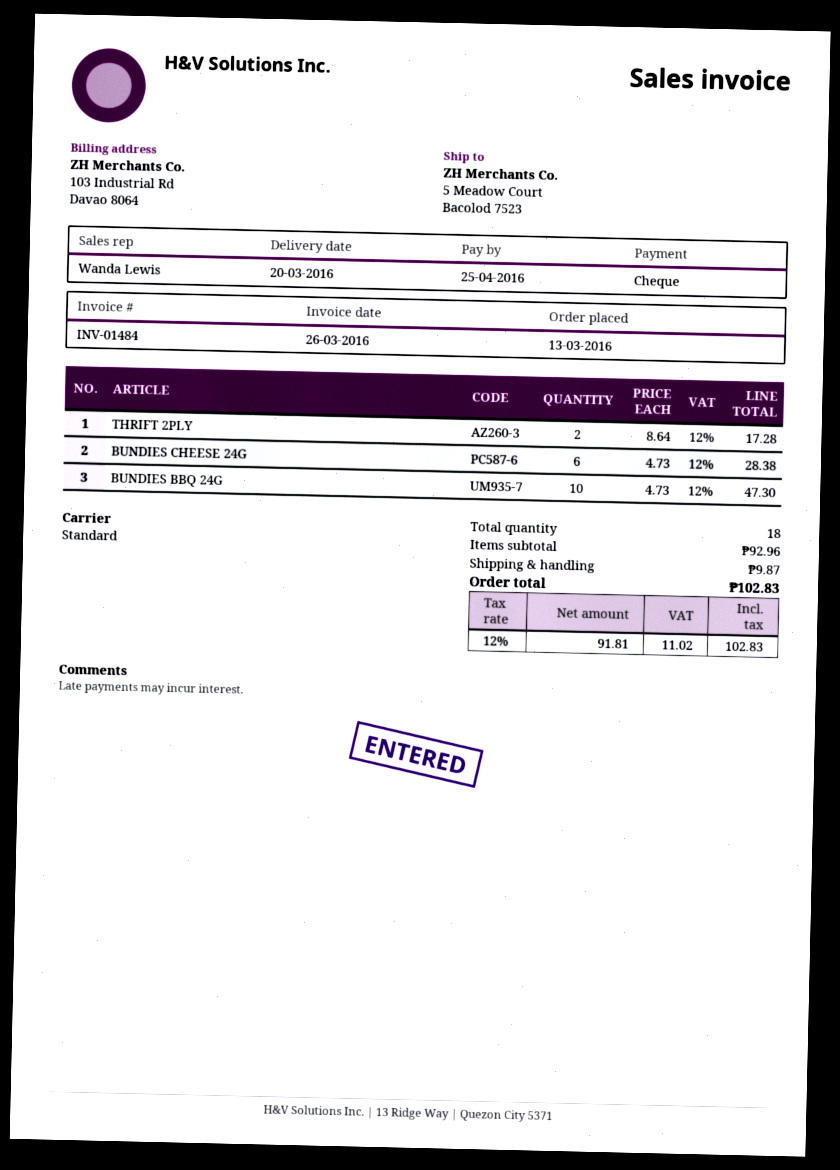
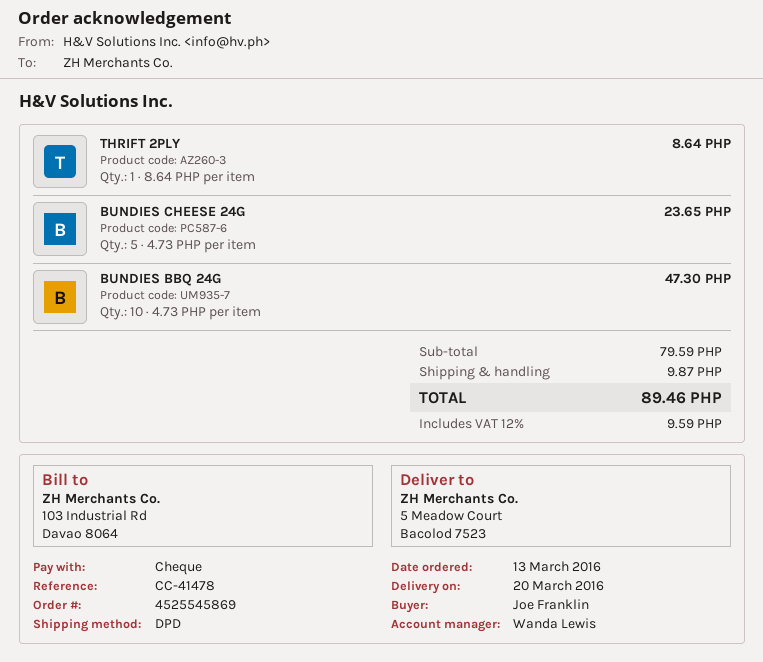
shipping method: standard -> DPD
THRIFT 2PLY: 2 x 8.64 = 17.28 -> 1 x 8.64 = 8.64
BUNDIES CHEESE 24G: 6 x 4.73 = 28.38 -> 5 x 4.73 = 23.65
subtotal: 92.96 -> 79.59
tax: 12% = 11.02 -> 12% = 9.59
total: 102.83 -> 89.46

